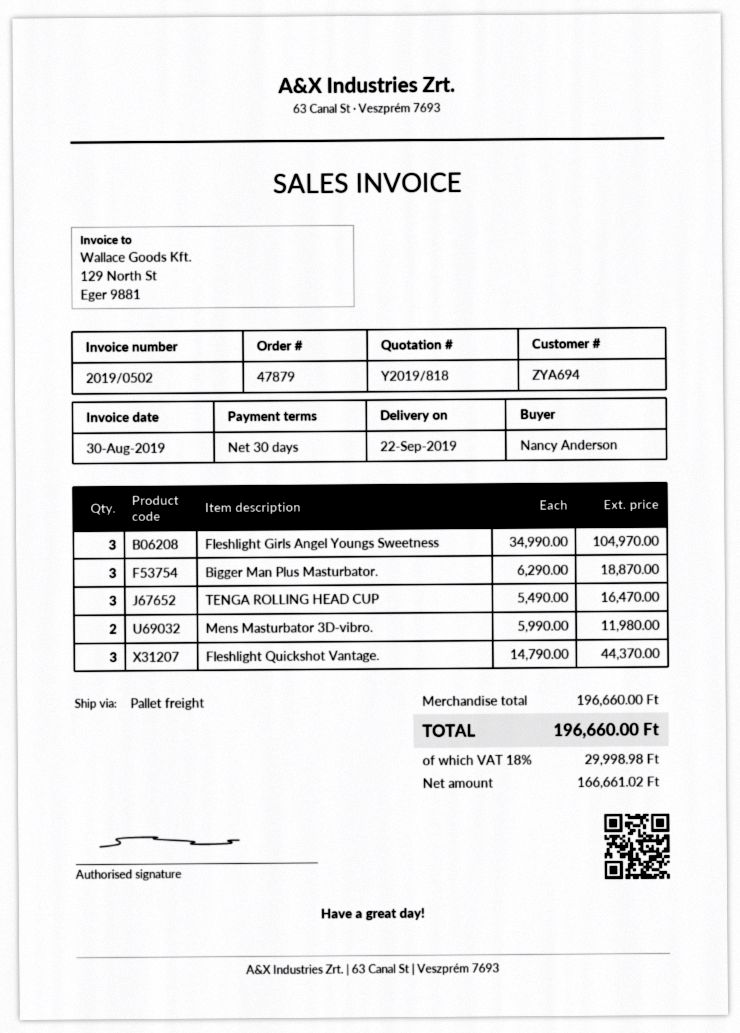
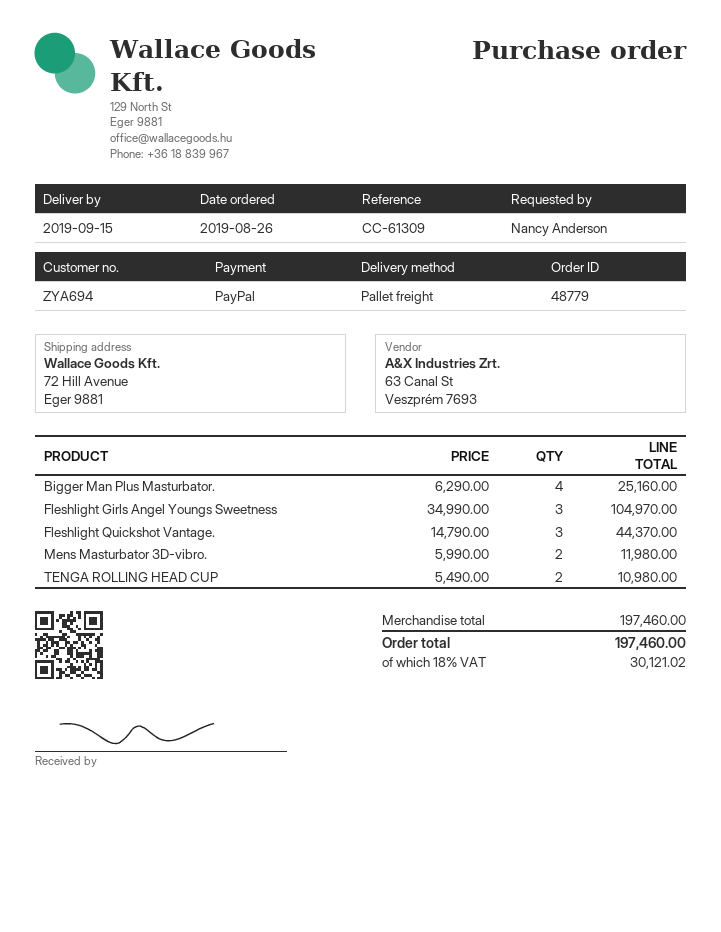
order number: 47879 -> 48779
delivery date: 2019-09-22 -> 2019-09-15
Bigger Man Plus Masturbator.: 3 x 6290.00 = 18870.00 -> 4 x 6290.00 = 25160.00
TENGA ROLLING HEAD CUP: 3 x 5490.00 = 16470.00 -> 2 x 5490.00 = 10980.00
subtotal: 196660.00 -> 197460.00
tax: 18% = 29998.98 -> 18% = 30121.02
total: 196660.00 -> 197460.00

